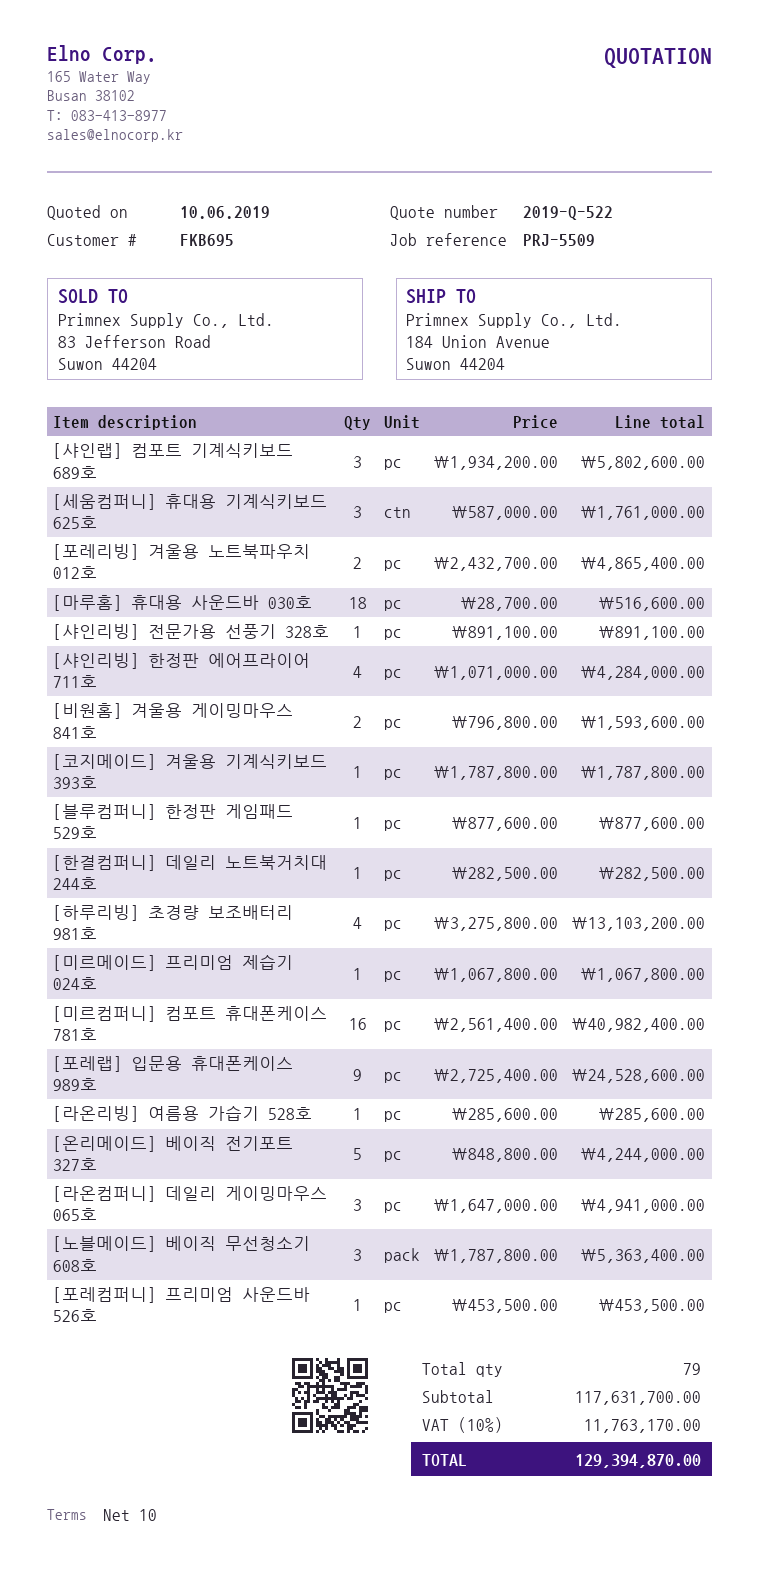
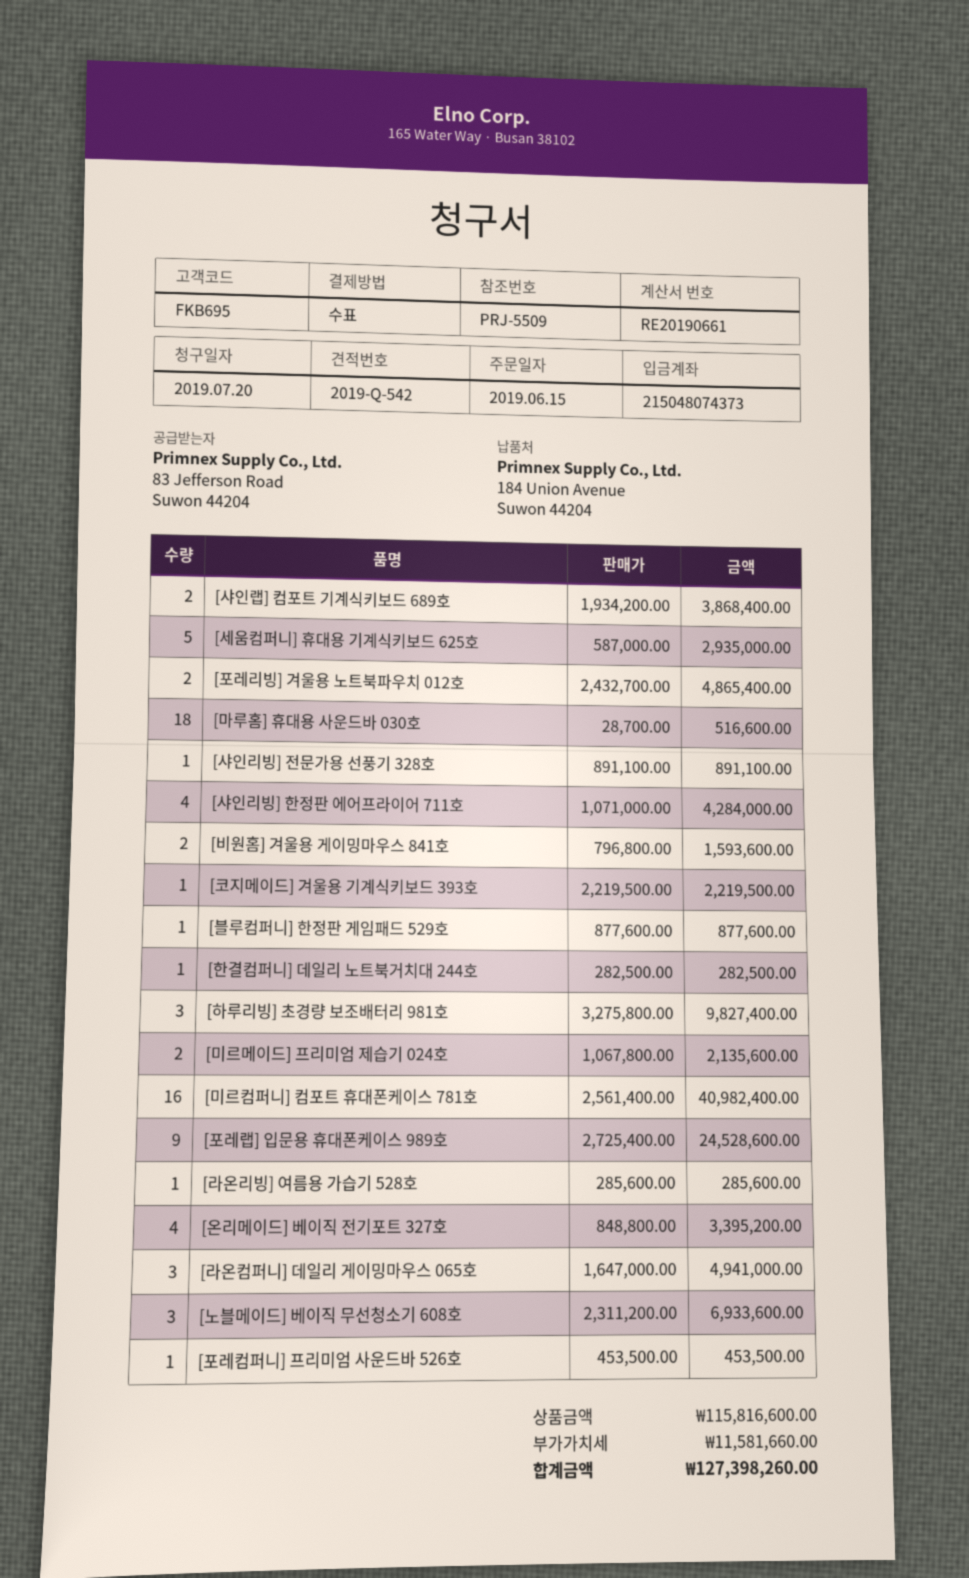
quote number: 2019-Q-522 -> 2019-Q-542
[샤인랩] 컴포트 기계식키보드 689호: 3 x 1934200.00 = 5802600.00 -> 2 x 1934200.00 = 3868400.00
[세움컴퍼니] 휴대용 기계식키보드 625호: 3 x 587000.00 = 1761000.00 -> 5 x 587000.00 = 2935000.00
[코지메이드] 겨울용 기계식키보드 393호: 1 x 1787800.00 = 1787800.00 -> 1 x 2219500.00 = 2219500.00
[하루리빙] 초경량 보조배터리 981호: 4 x 3275800.00 = 13103200.00 -> 3 x 3275800.00 = 9827400.00
[미르메이드] 프리미엄 제습기 024호: 1 x 1067800.00 = 1067800.00 -> 2 x 1067800.00 = 2135600.00
[온리메이드] 베이직 전기포트 327호: 5 x 848800.00 = 4244000.00 -> 4 x 848800.00 = 3395200.00
[노블메이드] 베이직 무선청소기 608호: 3 x 1787800.00 = 5363400.00 -> 3 x 2311200.00 = 6933600.00
subtotal: 117631700.00 -> 115816600.00
tax: 11763170.00 -> 11581660.00
total: 129394870.00 -> 127398260.00

